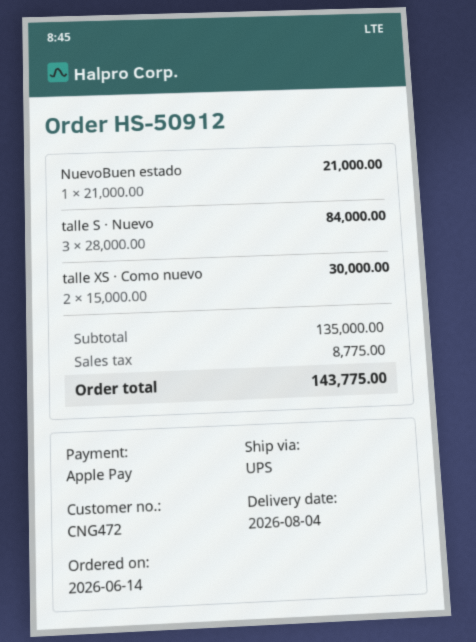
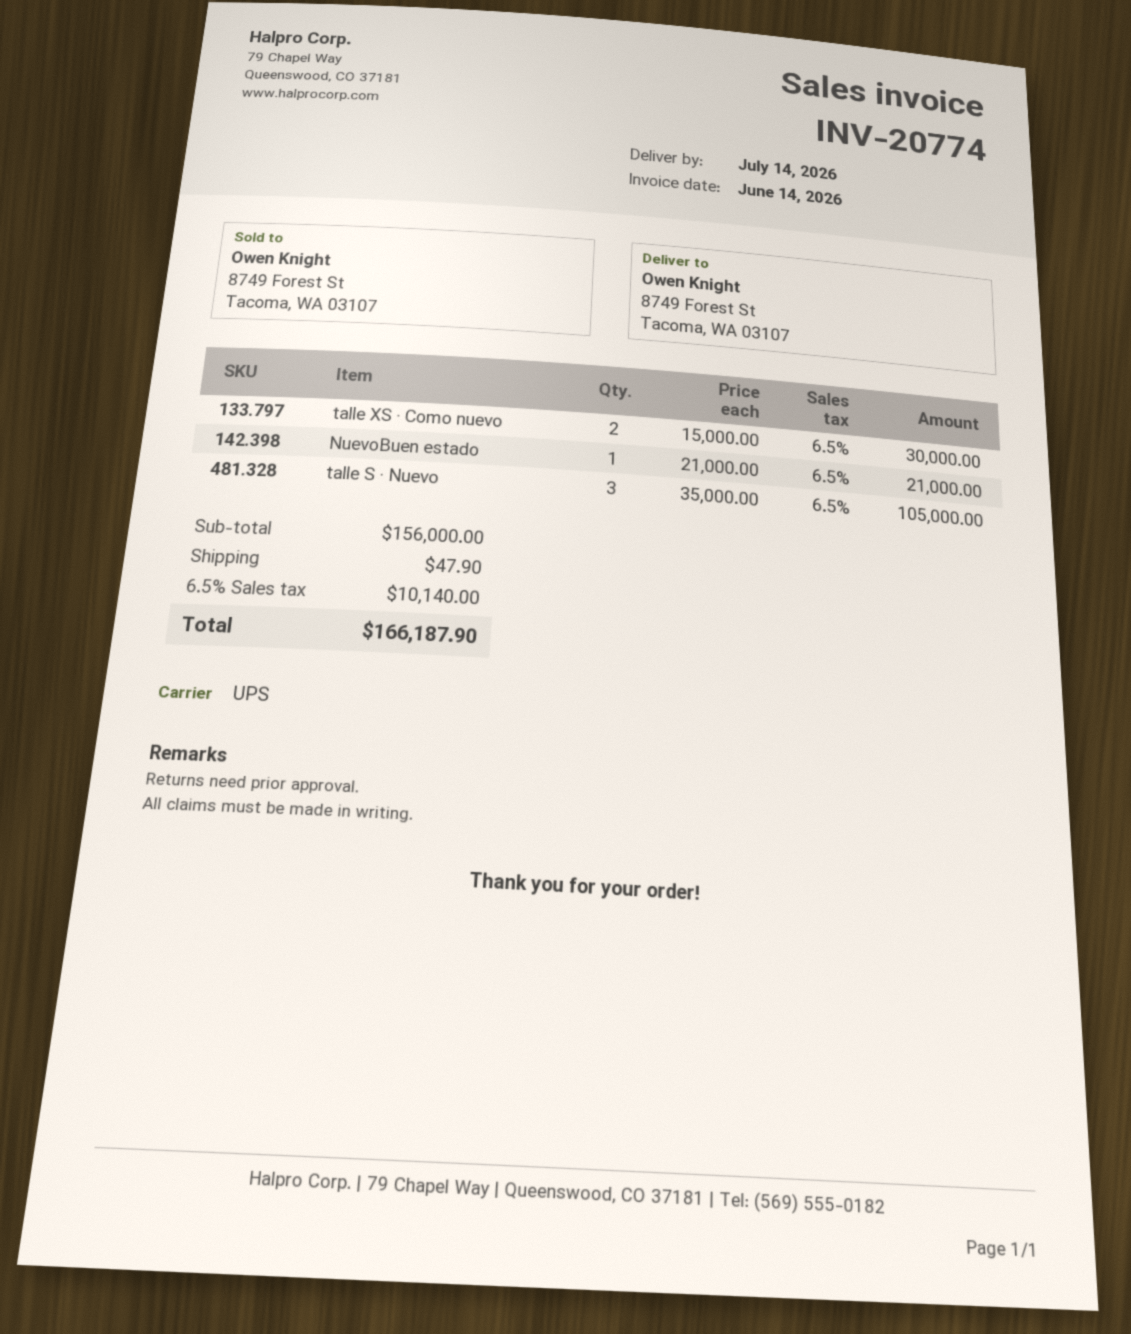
delivery date: 2026-08-04 -> 2026-07-14
talle S · Nuevo: 3 x 28000.00 = 84000.00 -> 3 x 35000.00 = 105000.00
subtotal: 135000.00 -> 156000.00
shipping: none -> 47.90
tax: 8775.00 -> 10140.00
total: 143775.00 -> 166187.90

